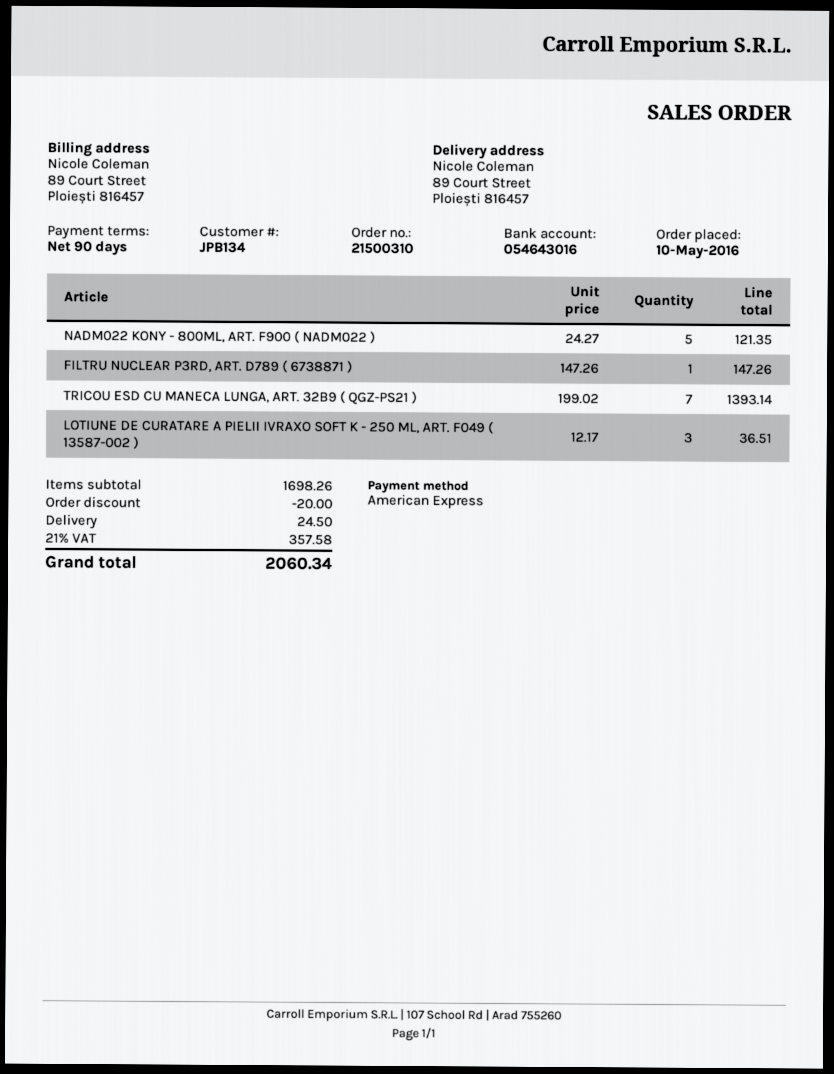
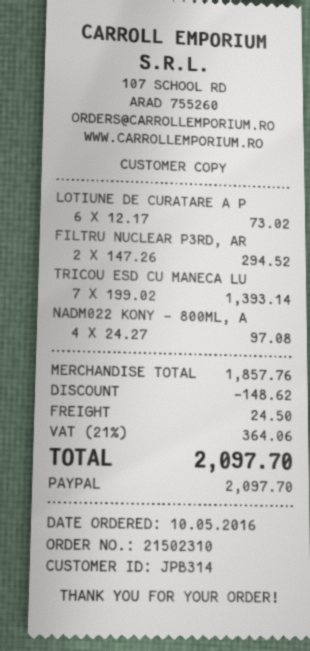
order number: 21500310 -> 21502310
customer number: JPB134 -> JPB314
payment method: American Express -> PayPal
NADM022 KONY - 800ML, ART. F900 ( NADM022 ): 5 x 24.27 = 121.35 -> 4 x 24.27 = 97.08
FILTRU NUCLEAR P3RD, ART. D789 ( 6738871 ): 1 x 147.26 = 147.26 -> 2 x 147.26 = 294.52
LOTIUNE DE CURATARE A PIELII IVRAXO SOFT K - 250 ML, ART. F049 ( 13587-002 ): 3 x 12.17 = 36.51 -> 6 x 12.17 = 73.02
subtotal: 1698.26 -> 1857.76
discount: 20.00 -> 148.62
tax: 21% = 357.58 -> 21% = 364.06
total: 2060.34 -> 2097.70

